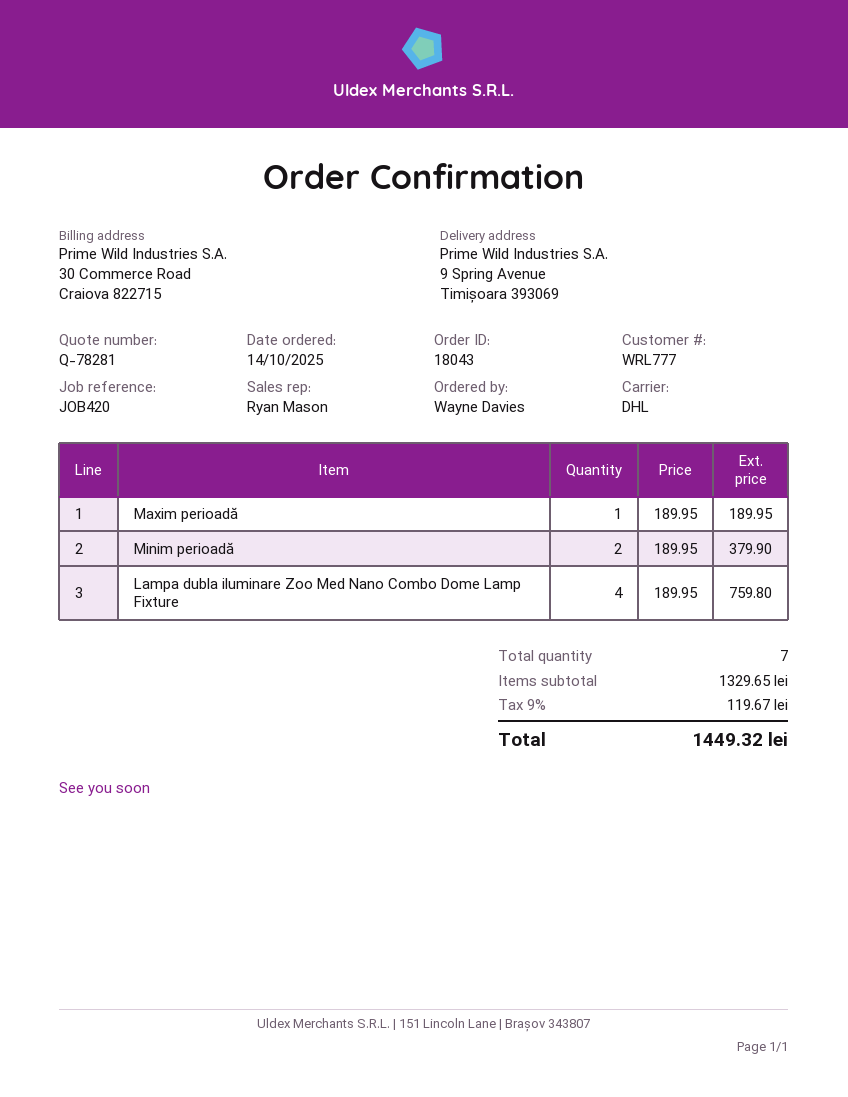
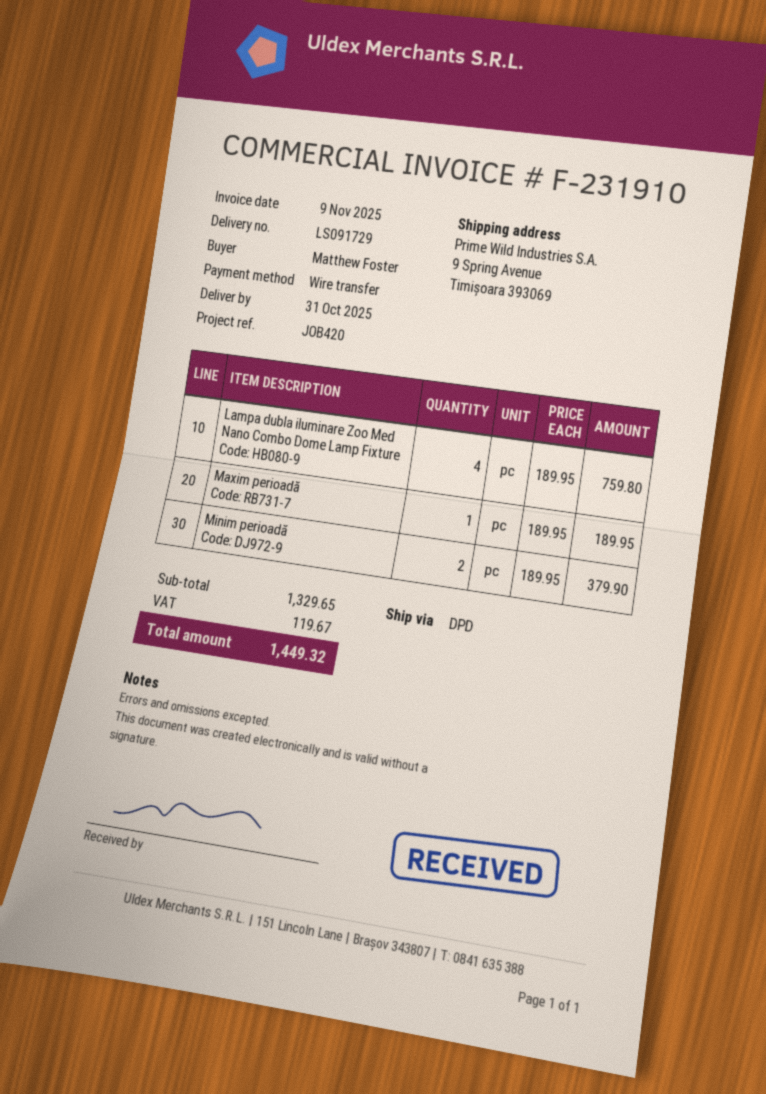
ordered by: Wayne Davies -> Matthew Foster
shipping method: DHL -> DPD

